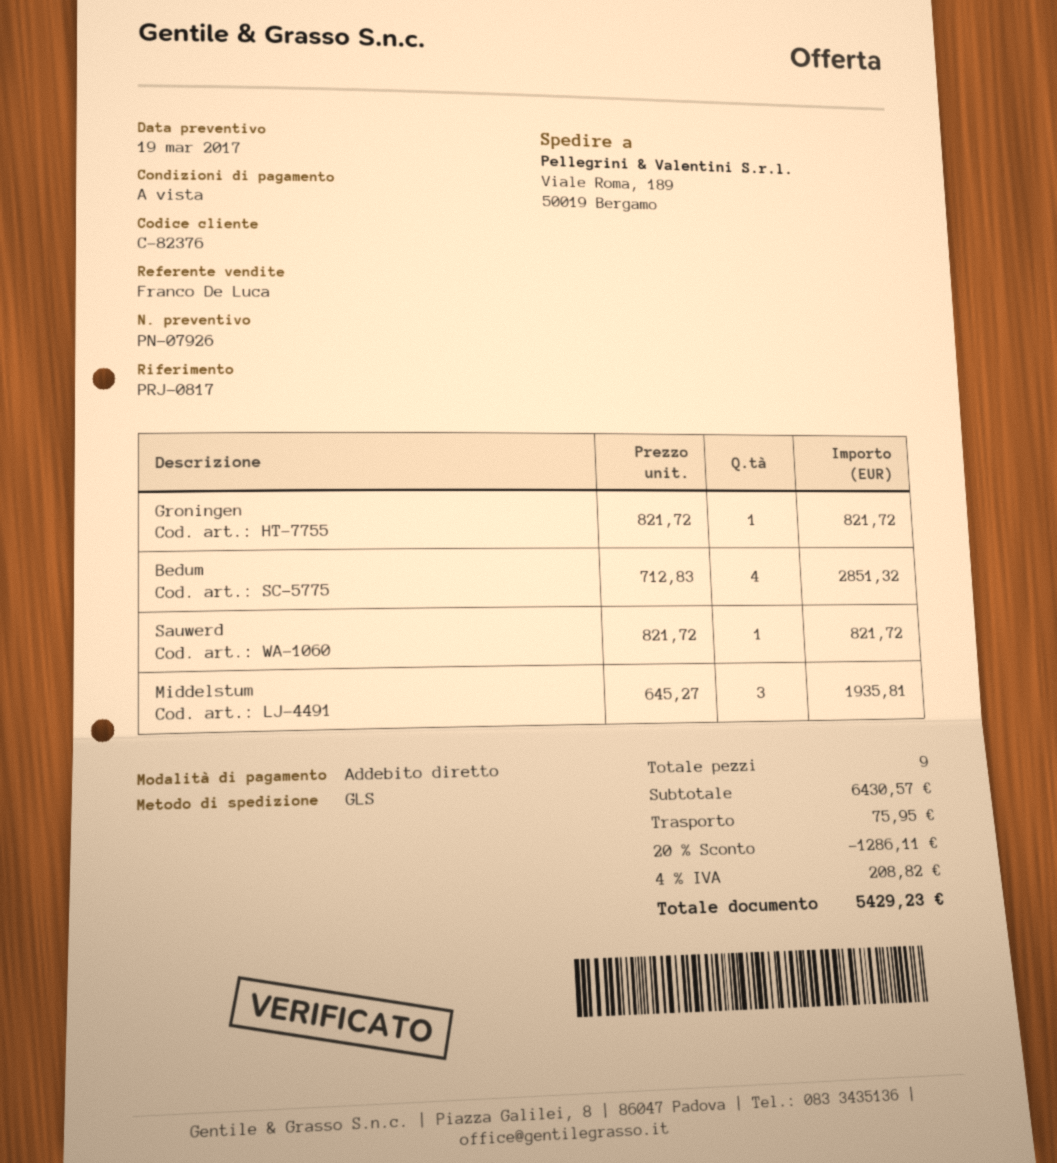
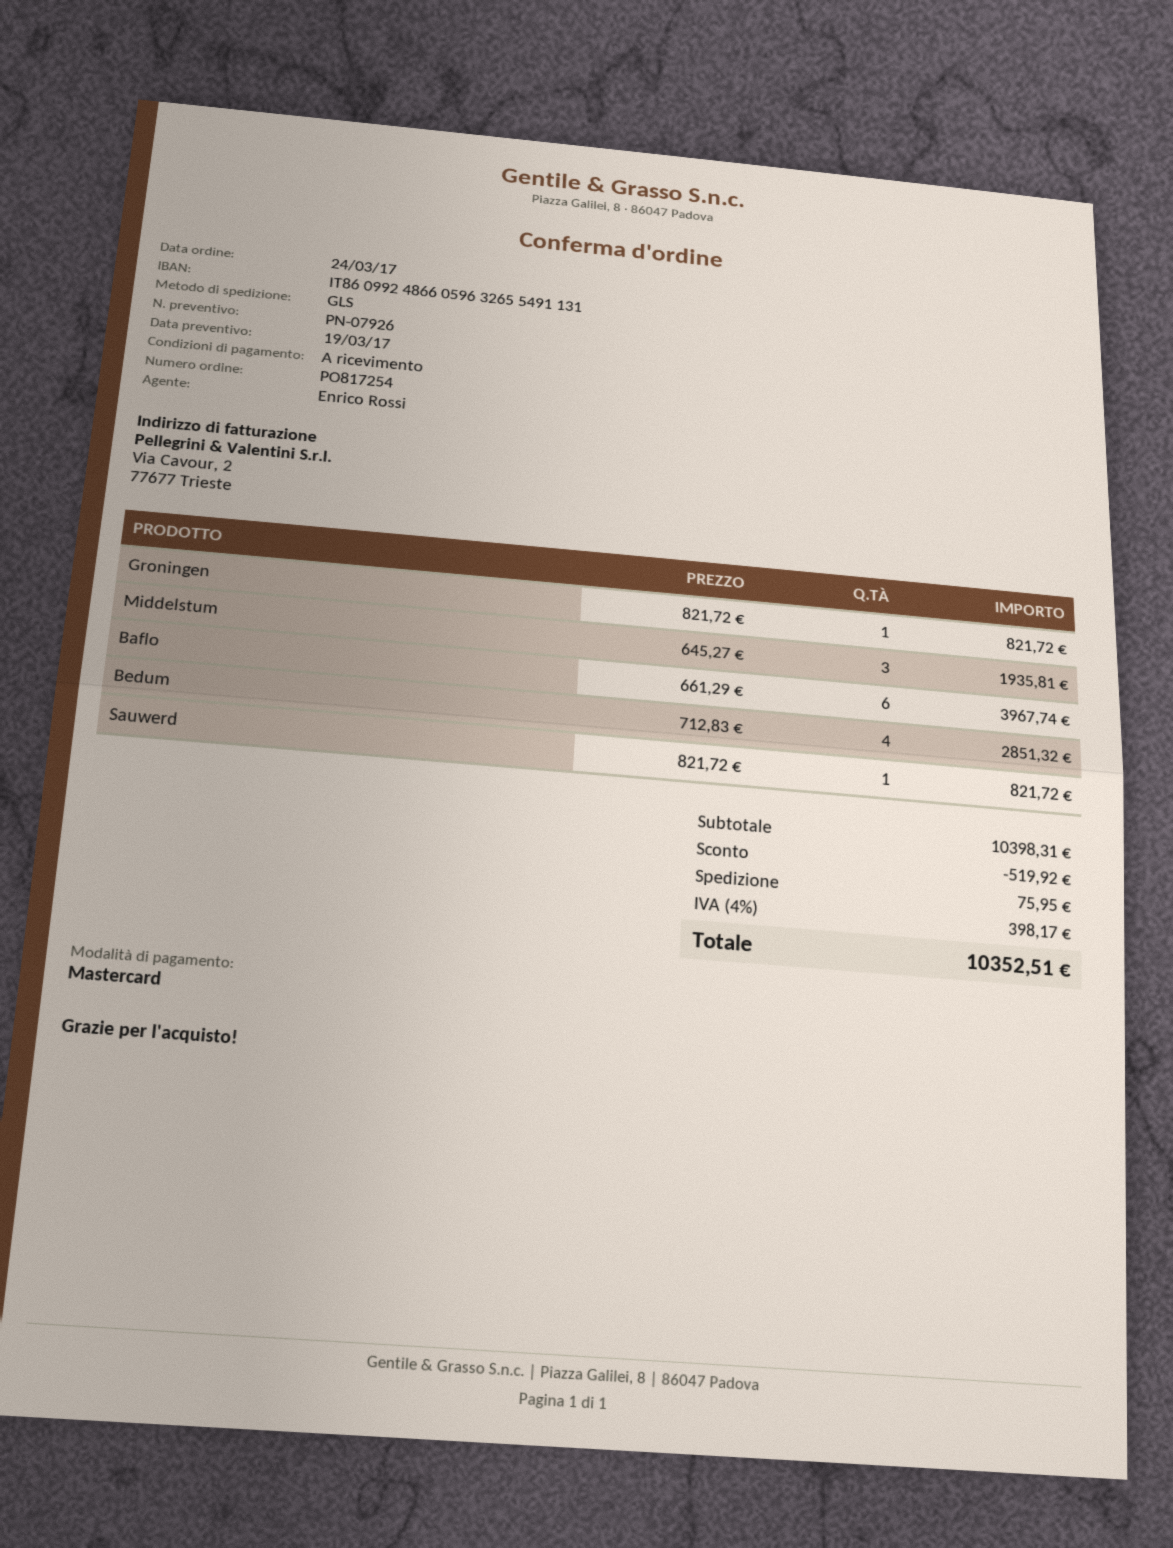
sales rep: Franco De Luca -> Enrico Rossi
payment method: direct debit -> Mastercard
Baflo: none -> 6 x 661.29 = 3967.74
subtotal: 6430.57 -> 10398.31
discount: 1286.11 -> 519.92
tax: 4% = 208.82 -> 4% = 398.17
total: 5429.23 -> 10352.51

